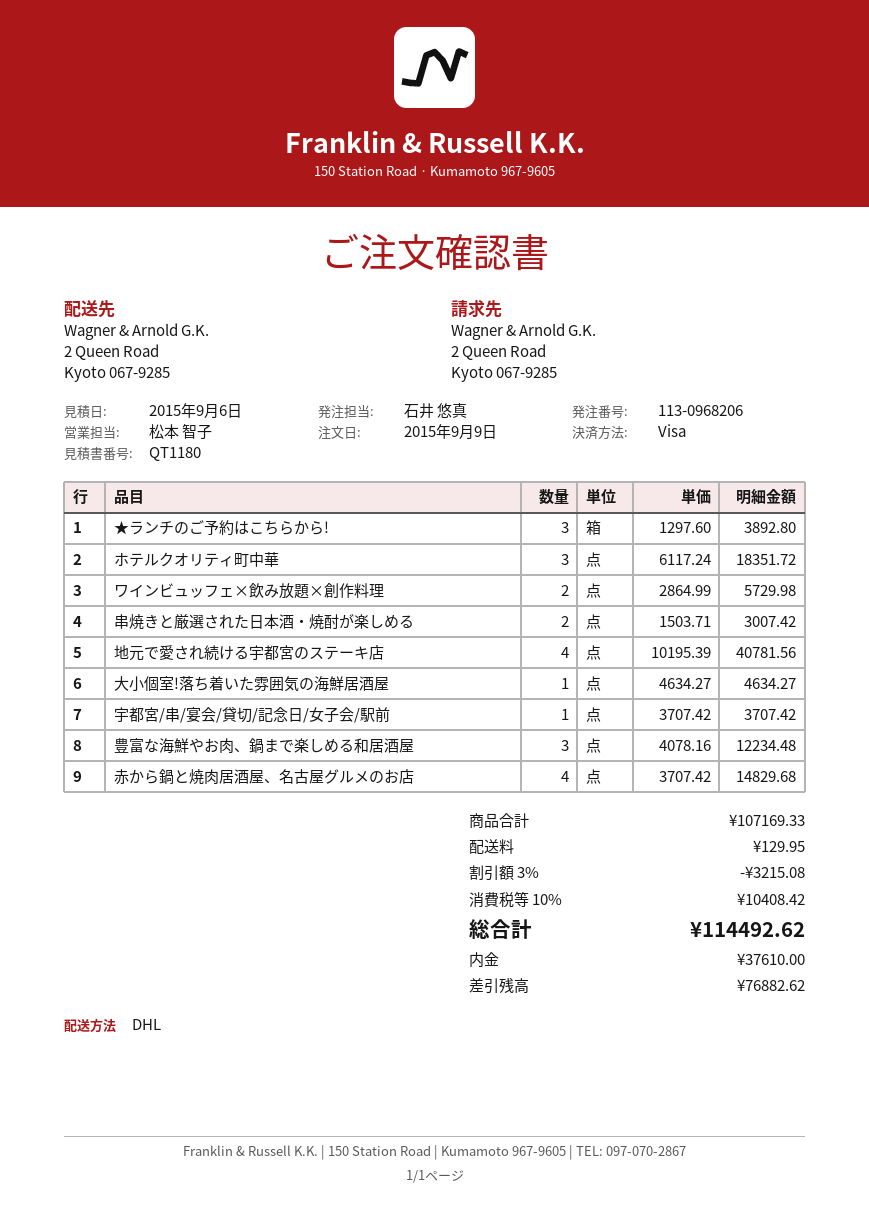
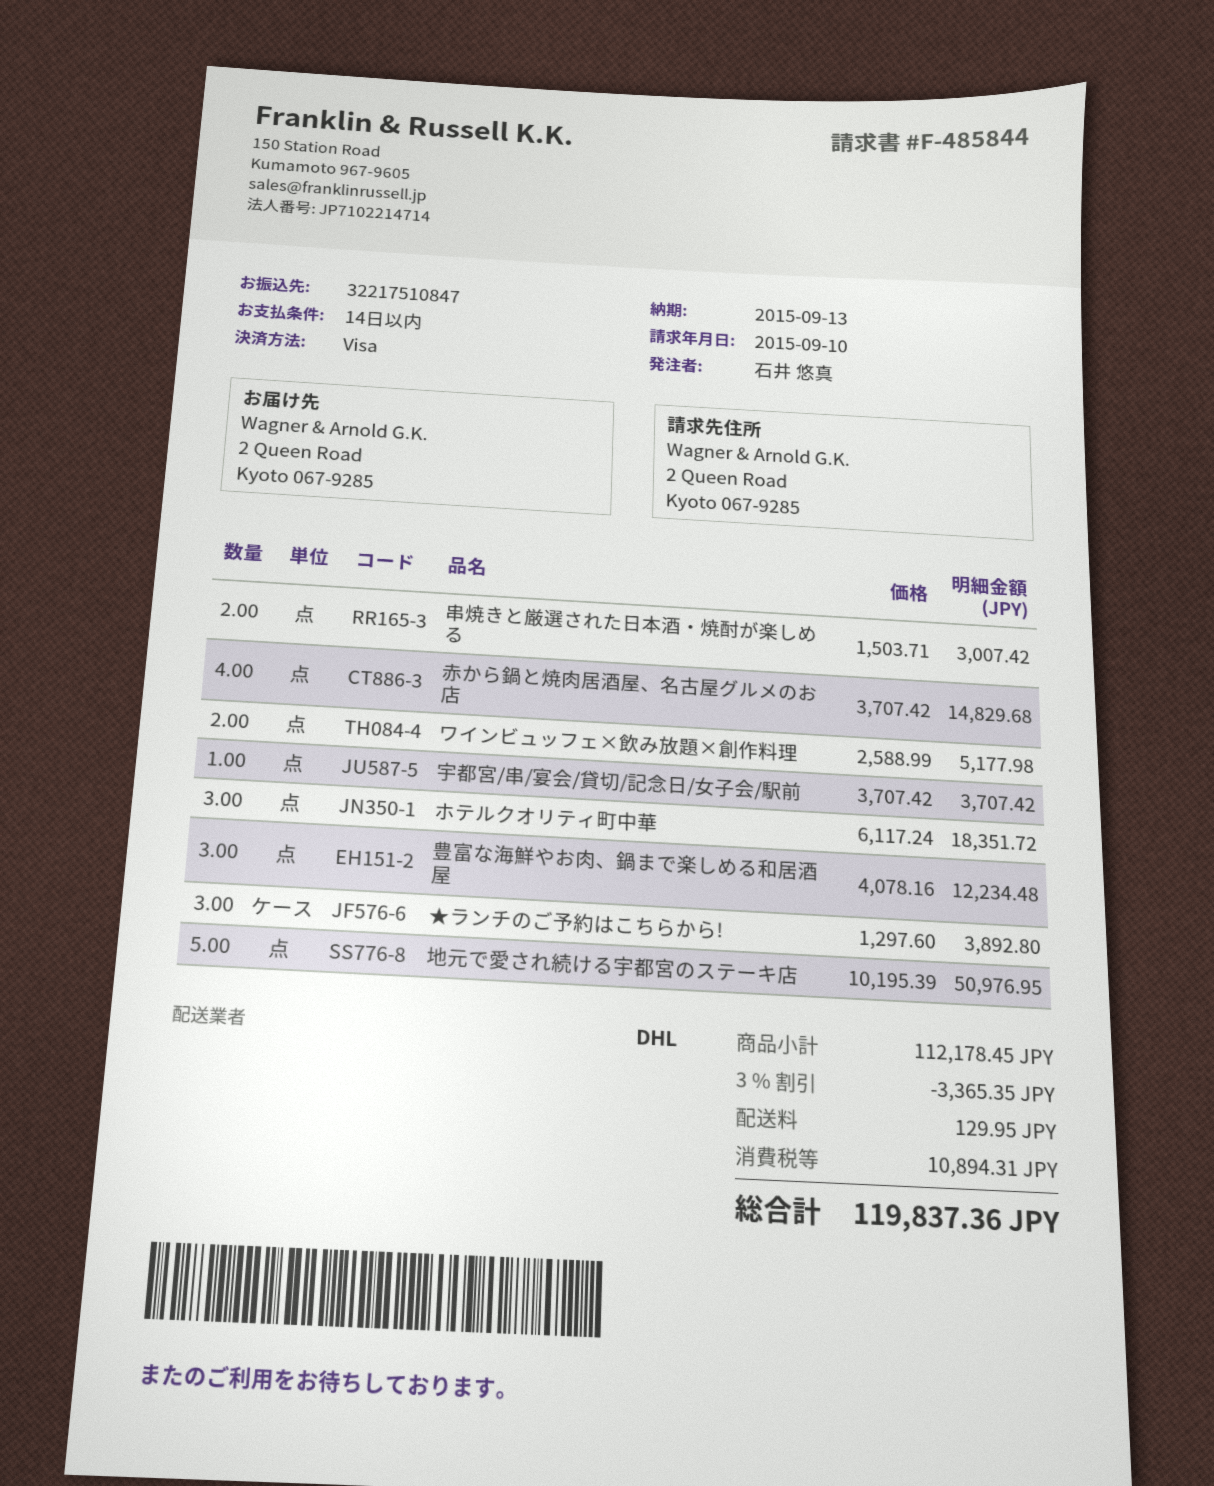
ワインビュッフェ×飲み放題×創作料理: 2 x 2864.99 = 5729.98 -> 2 x 2588.99 = 5177.98
地元で愛され続ける宇都宮のステーキ店: 4 x 10195.39 = 40781.56 -> 5 x 10195.39 = 50976.95
大小個室!落ち着いた雰囲気の海鮮居酒屋: 1 x 4634.27 = 4634.27 -> none
subtotal: 107169.33 -> 112178.45
discount: 3% = 3215.08 -> 3% = 3365.35
tax: 10408.42 -> 10894.31
total: 114492.62 -> 119837.36

